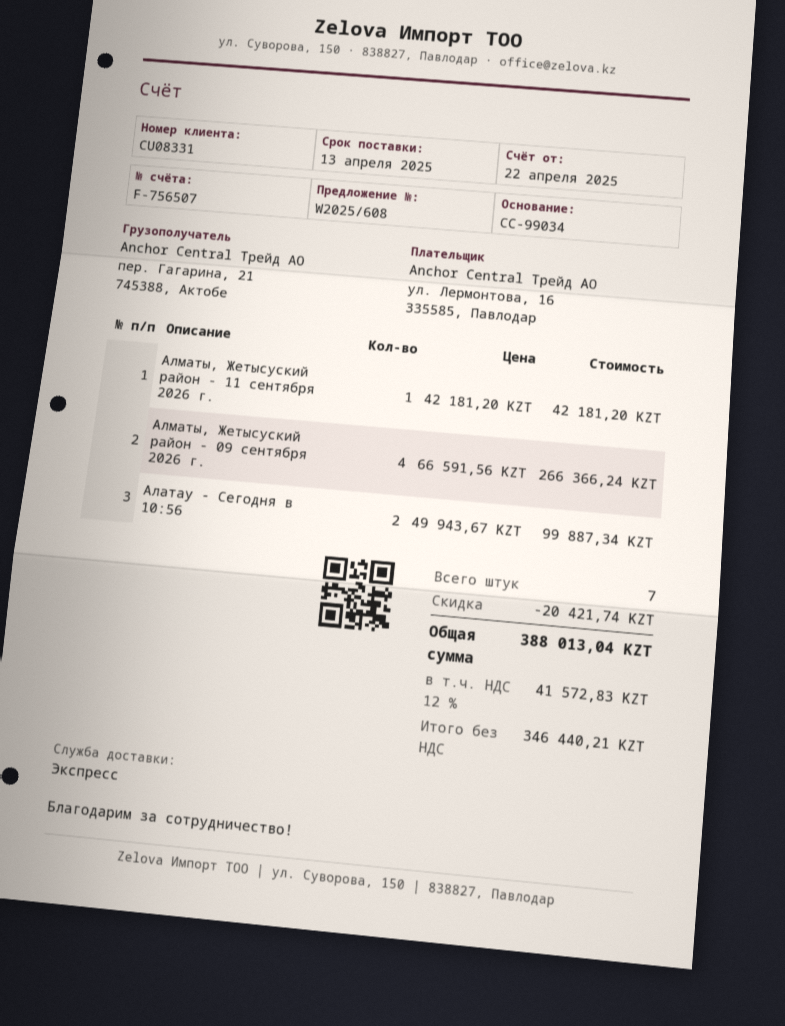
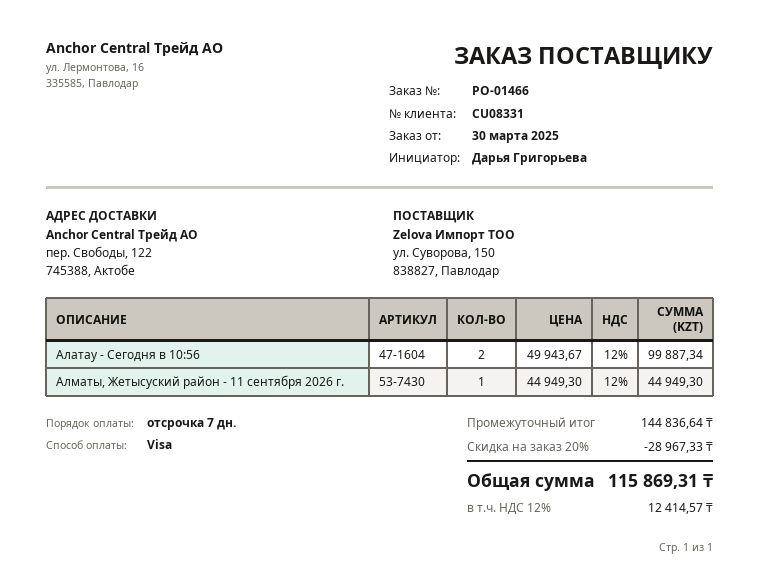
ship to: пер. Гагарина, 21, 745388, Актобе -> пер. Свободы, 122, 745388, Актобе
Алматы, Жетысуский район - 11 сентября 2026 г.: 1 x 42181.20 = 42181.20 -> 1 x 44949.30 = 44949.30
Алматы, Жетысуский район - 09 сентября 2026 г.: 4 x 66591.56 = 266366.24 -> none
discount: 20421.74 -> 28967.33
tax: 12% = 41572.83 -> 12% = 12414.57
total: 388013.04 -> 115869.31

